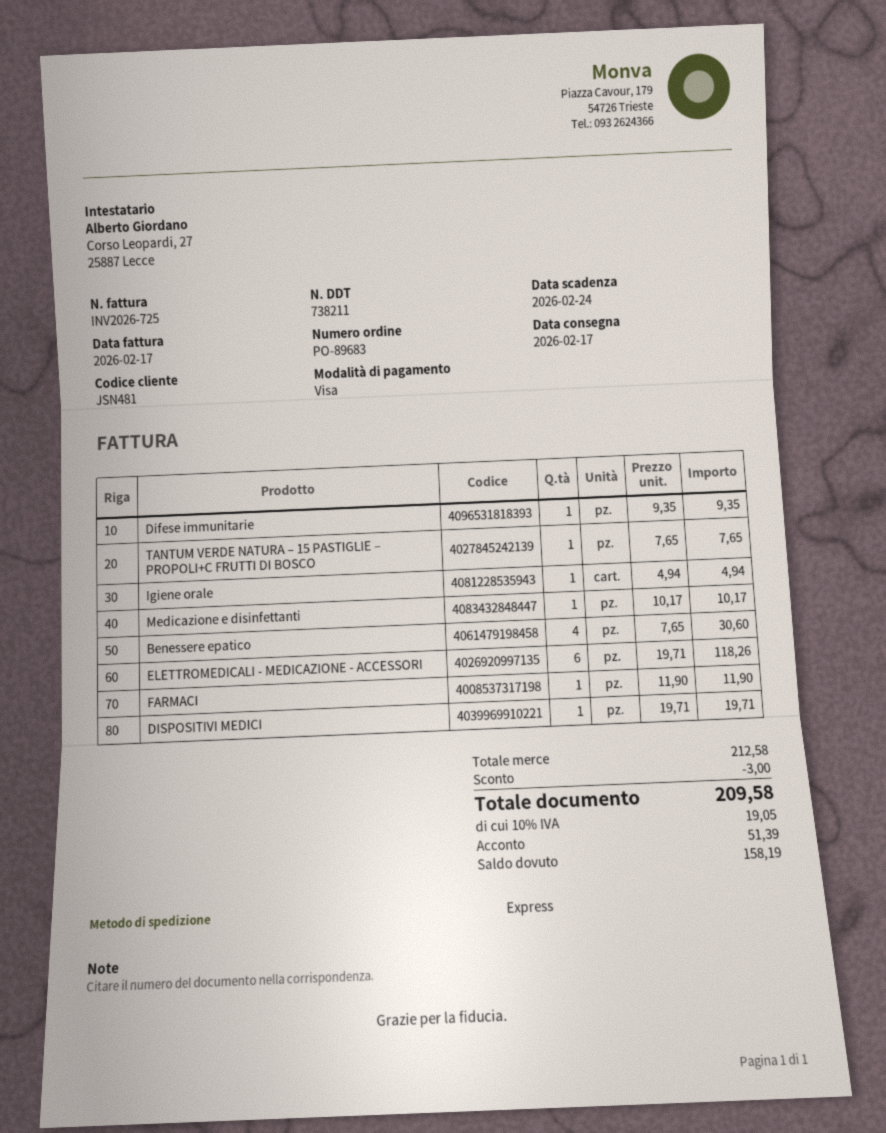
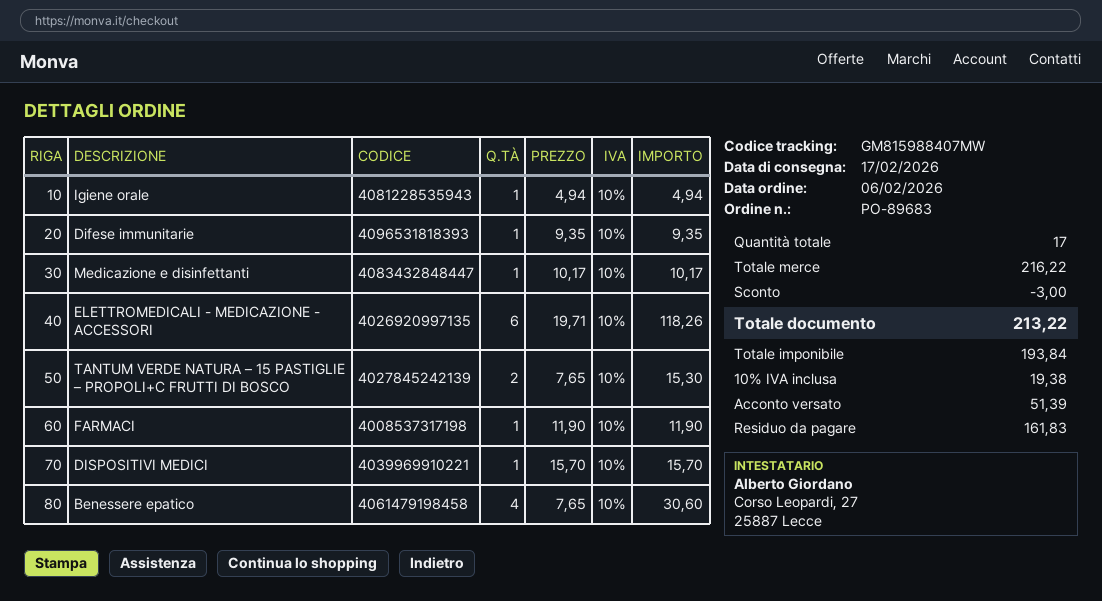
TANTUM VERDE NATURA – 15 PASTIGLIE – PROPOLI+C FRUTTI DI BOSCO: 1 x 7.65 = 7.65 -> 2 x 7.65 = 15.30
DISPOSITIVI MEDICI: 1 x 19.71 = 19.71 -> 1 x 15.70 = 15.70
subtotal: 212.58 -> 216.22
tax: 10% = 19.05 -> 10% = 19.38
total: 209.58 -> 213.22
balance: 158.19 -> 161.83

